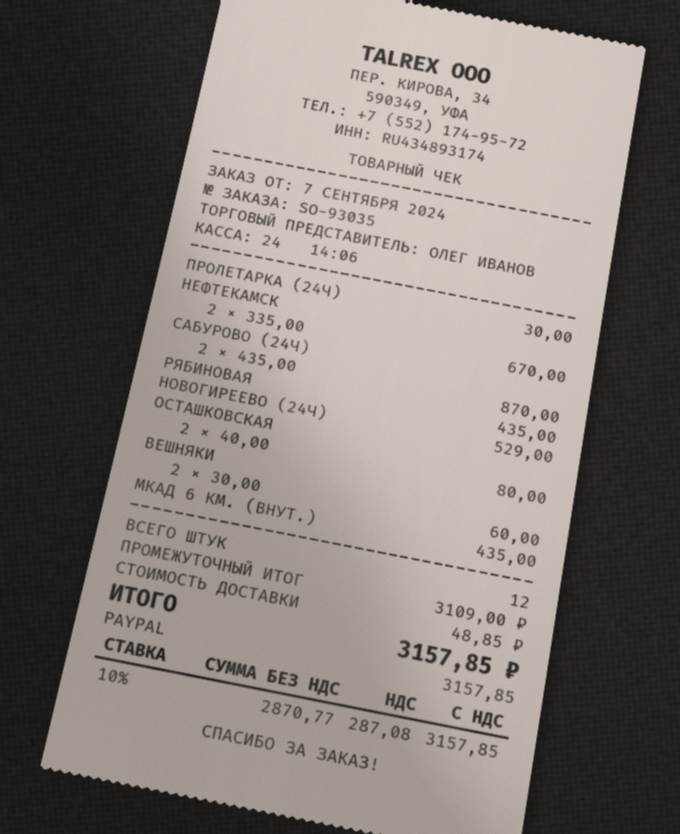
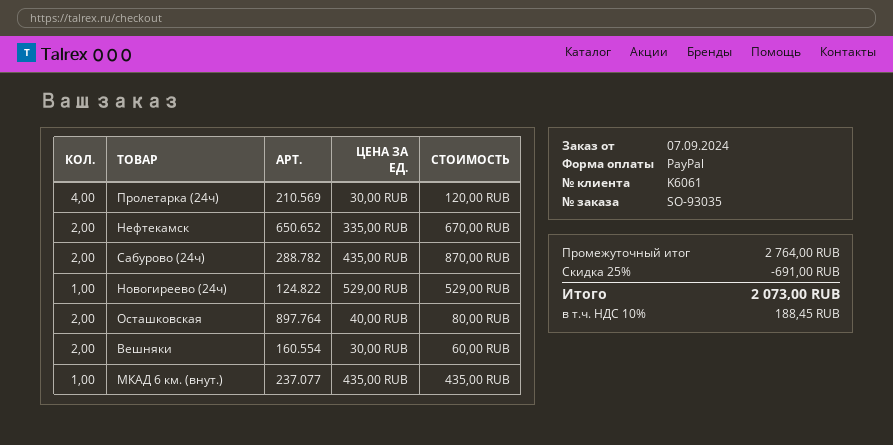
ПРОЛЕТАРКА (24Ч): 1 x 30.00 = 30.00 -> 4 x 30.00 = 120.00
РЯБИНОВАЯ: 1 x 435.00 = 435.00 -> none
subtotal: 3109.00 -> 2764.00
discount: none -> 25% = 691.00
shipping: 48.85 -> none
tax: 10% = 287.08 -> 10% = 188.45
total: 3157.85 -> 2073.00

